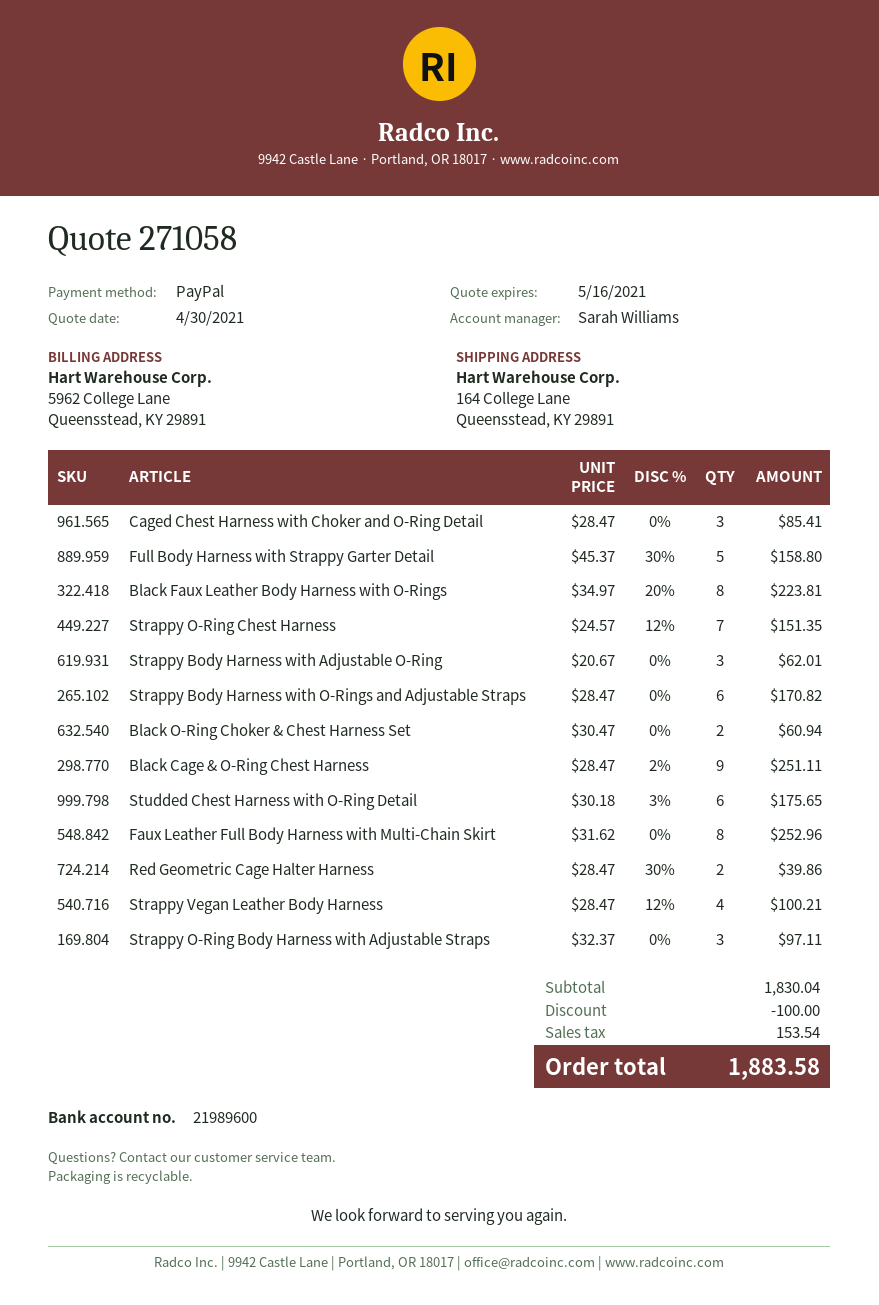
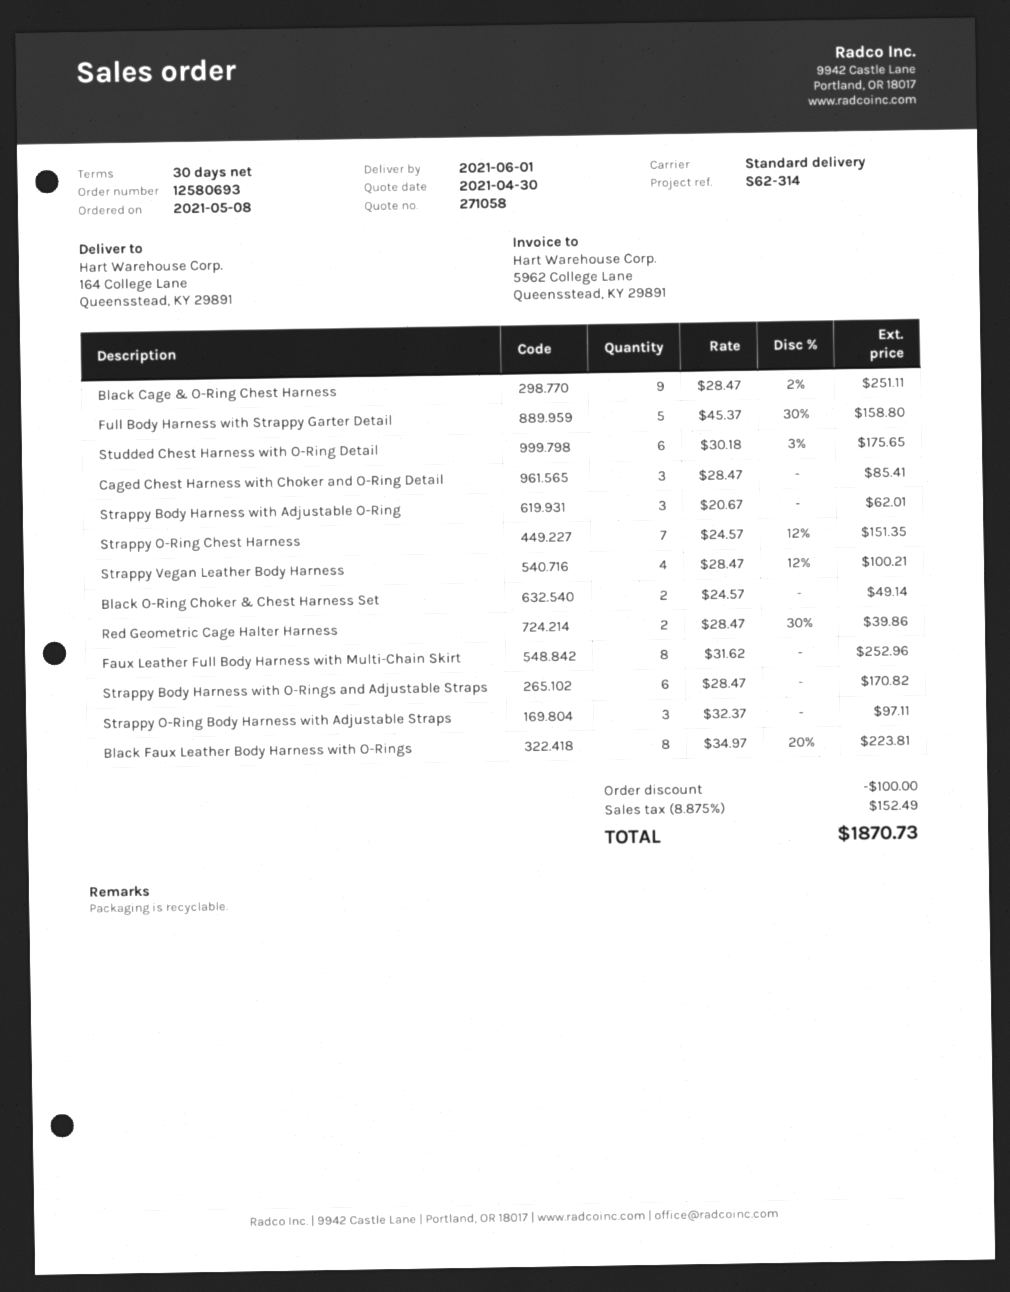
Black O-Ring Choker & Chest Harness Set: 2 x 30.47 = 60.94 -> 2 x 24.57 = 49.14
tax: 153.54 -> 152.49
total: 1883.58 -> 1870.73

